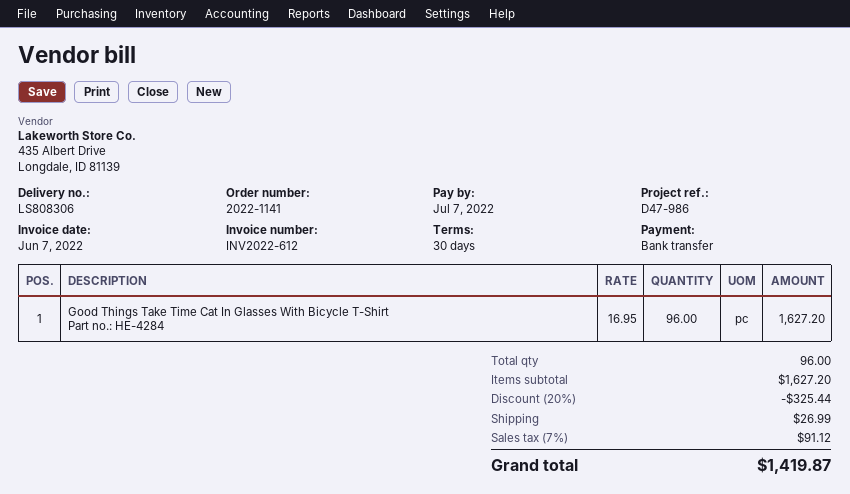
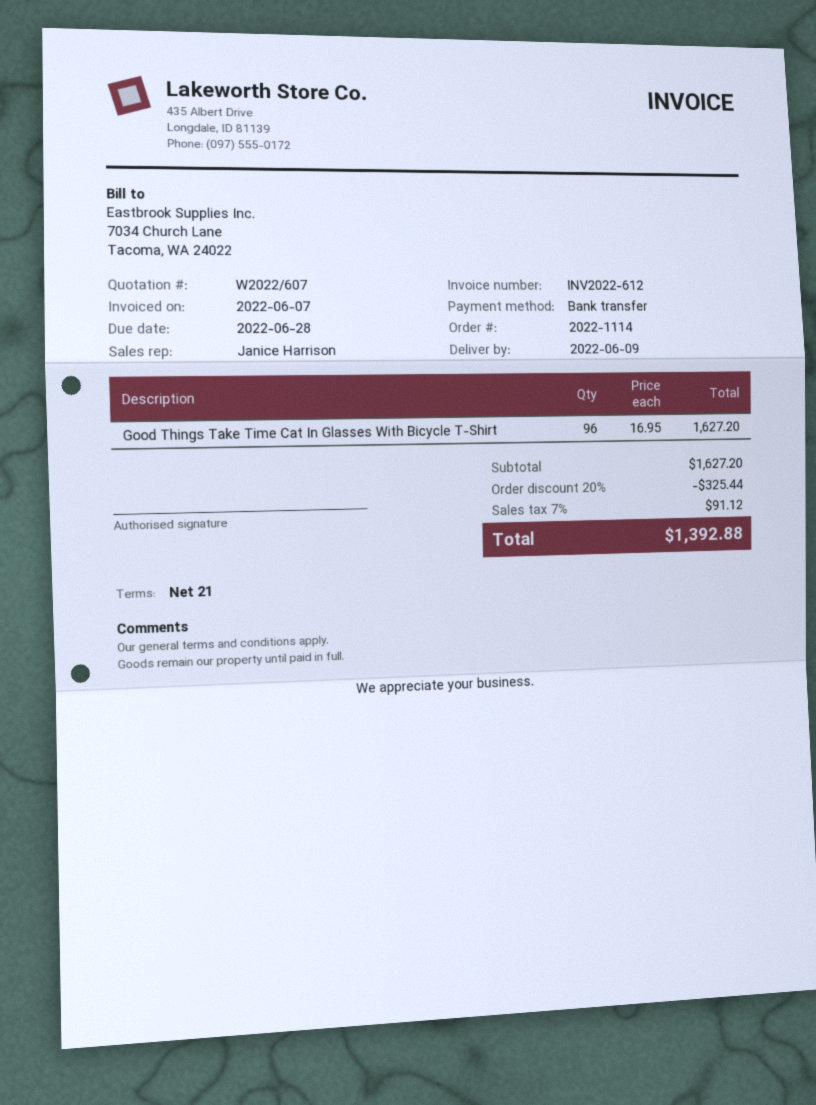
order number: 2022-1141 -> 2022-1114
payment terms: 30 days -> 21 days
due date: 2022-07-07 -> 2022-06-28
shipping: 26.99 -> none
total: 1419.87 -> 1392.88

